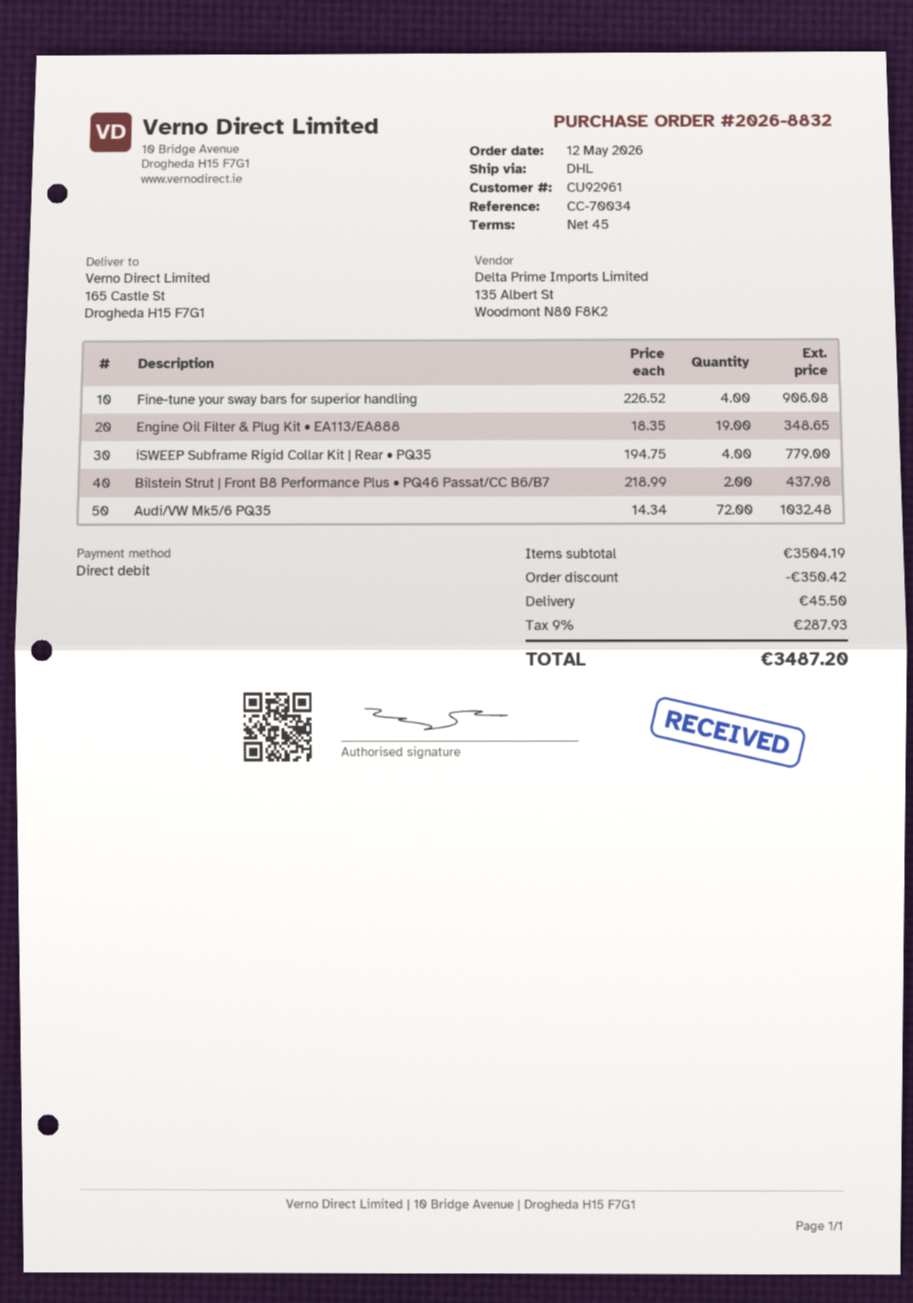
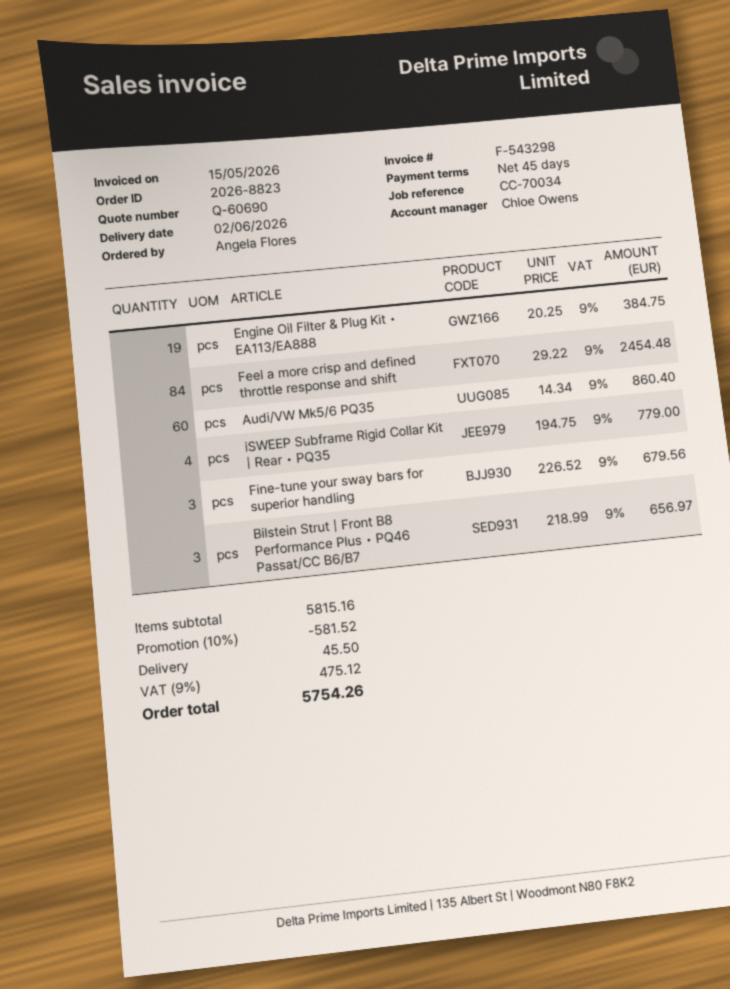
order number: 2026-8832 -> 2026-8823
Fine-tune your sway bars for superior handling: 4 x 226.52 = 906.08 -> 3 x 226.52 = 679.56
Engine Oil Filter & Plug Kit • EA113/EA888: 19 x 18.35 = 348.65 -> 19 x 20.25 = 384.75
Bilstein Strut | Front B8 Performance Plus • PQ46 Passat/CC B6/B7: 2 x 218.99 = 437.98 -> 3 x 218.99 = 656.97
Audi/VW Mk5/6 PQ35: 72 x 14.34 = 1032.48 -> 60 x 14.34 = 860.40
Feel a more crisp and defined throttle response and shift: none -> 84 x 29.22 = 2454.48
subtotal: 3504.19 -> 5815.16
discount: 350.42 -> 581.52
tax: 9% = 287.93 -> 9% = 475.12
total: 3487.20 -> 5754.26

